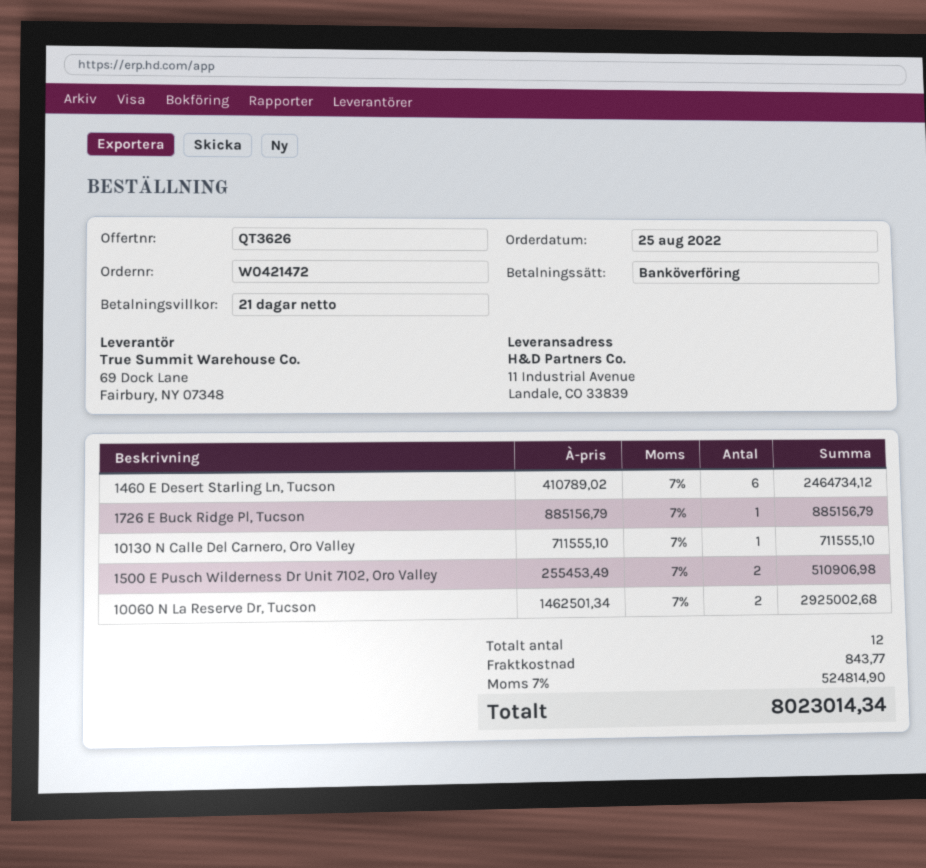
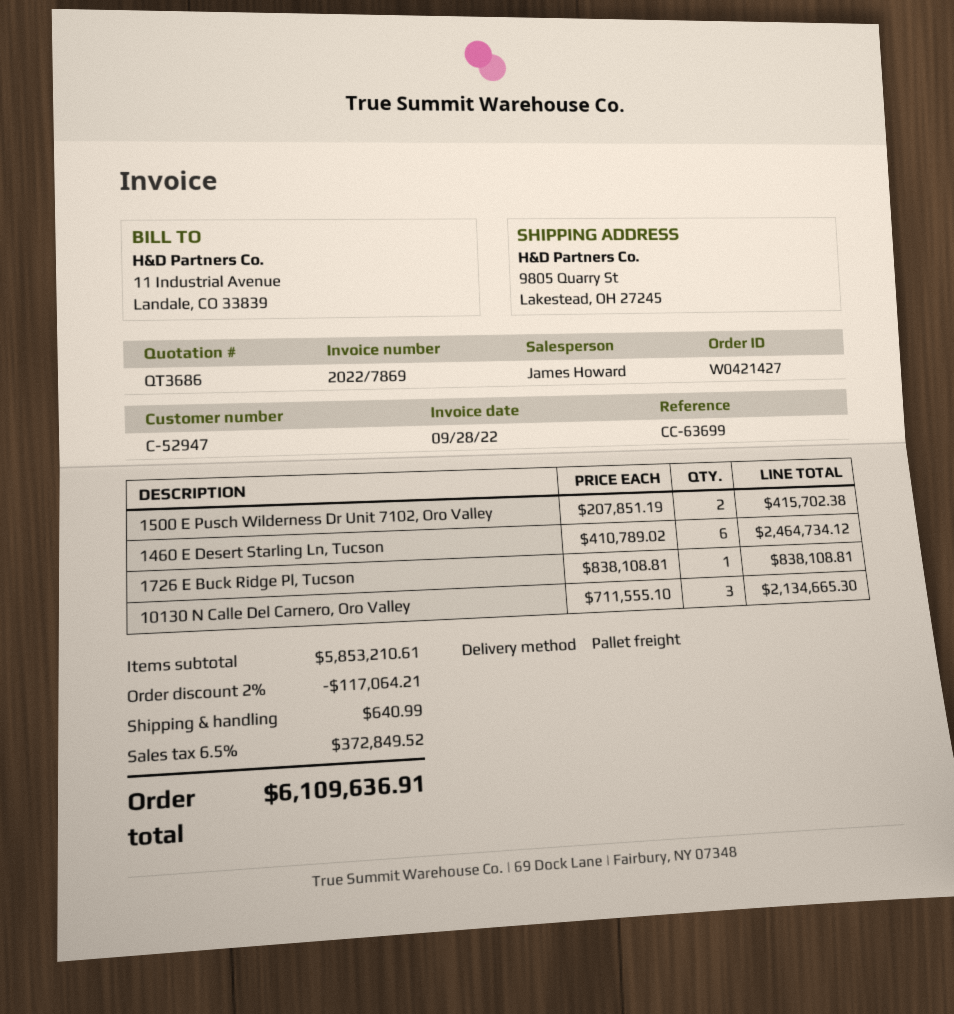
quote number: QT3626 -> QT3686
order number: W0421472 -> W0421427
ship to: 11 Industrial Avenue, Landale, CO 33839 -> 9805 Quarry St, Lakestead, OH 27245
1726 E Buck Ridge Pl, Tucson: 1 x 885156.79 = 885156.79 -> 1 x 838108.81 = 838108.81
10130 N Calle Del Carnero, Oro Valley: 1 x 711555.10 = 711555.10 -> 3 x 711555.10 = 2134665.30
1500 E Pusch Wilderness Dr Unit 7102, Oro Valley: 2 x 255453.49 = 510906.98 -> 2 x 207851.19 = 415702.38
10060 N La Reserve Dr, Tucson: 2 x 1462501.34 = 2925002.68 -> none
discount: none -> 2% = 117064.21
shipping: 843.77 -> 640.99
tax: 7% = 524814.90 -> 6.5% = 372849.52
total: 8023014.34 -> 6109636.91

